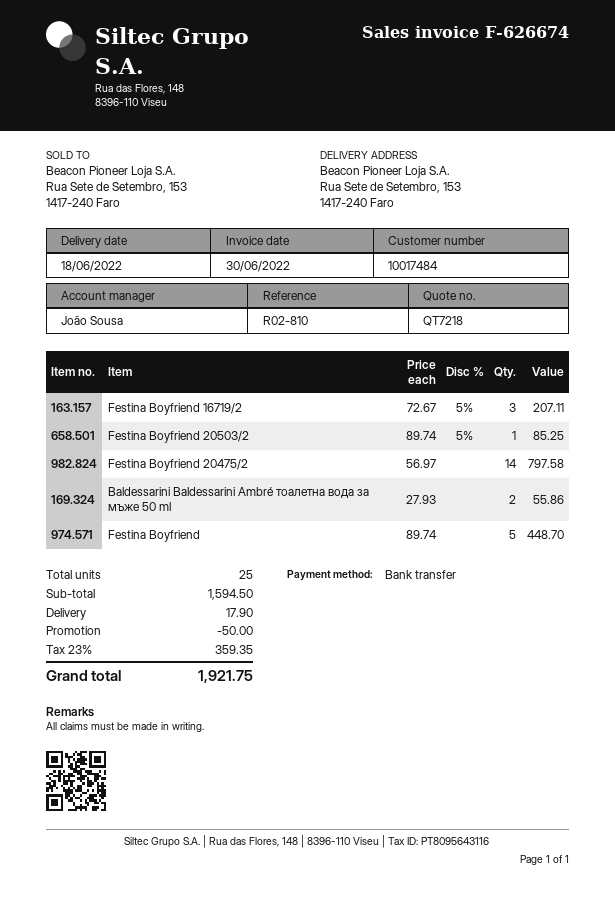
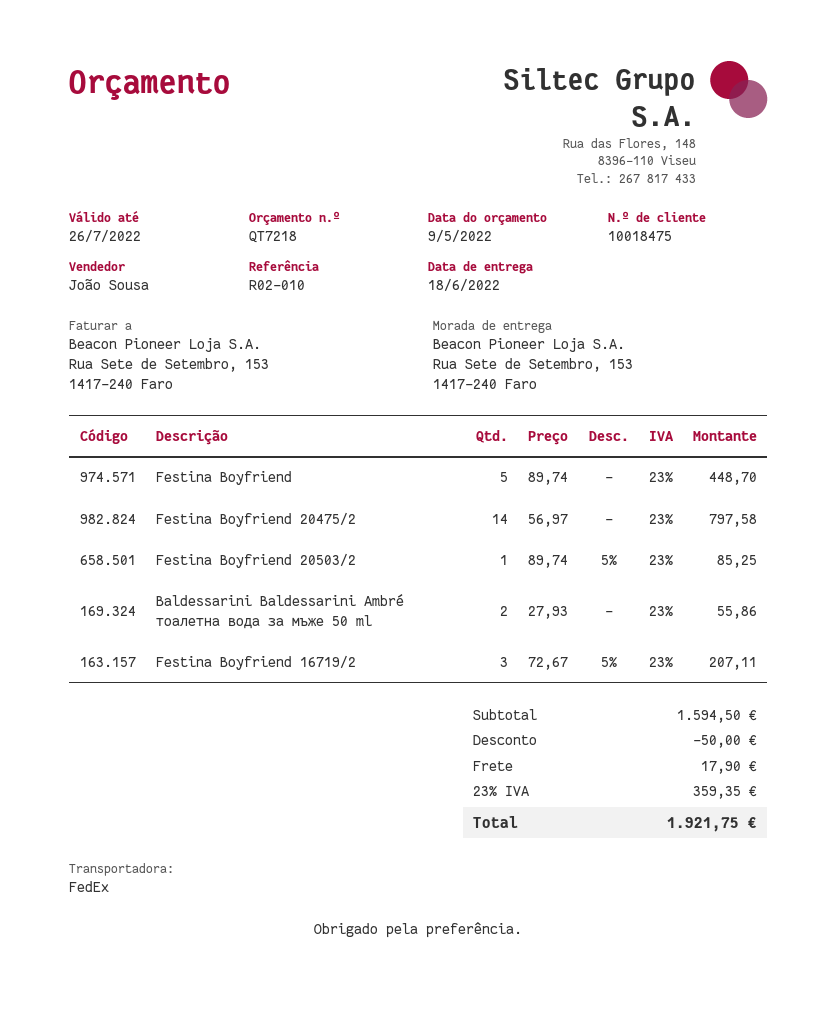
customer number: 10017484 -> 10018475
reference: R02-810 -> R02-010

